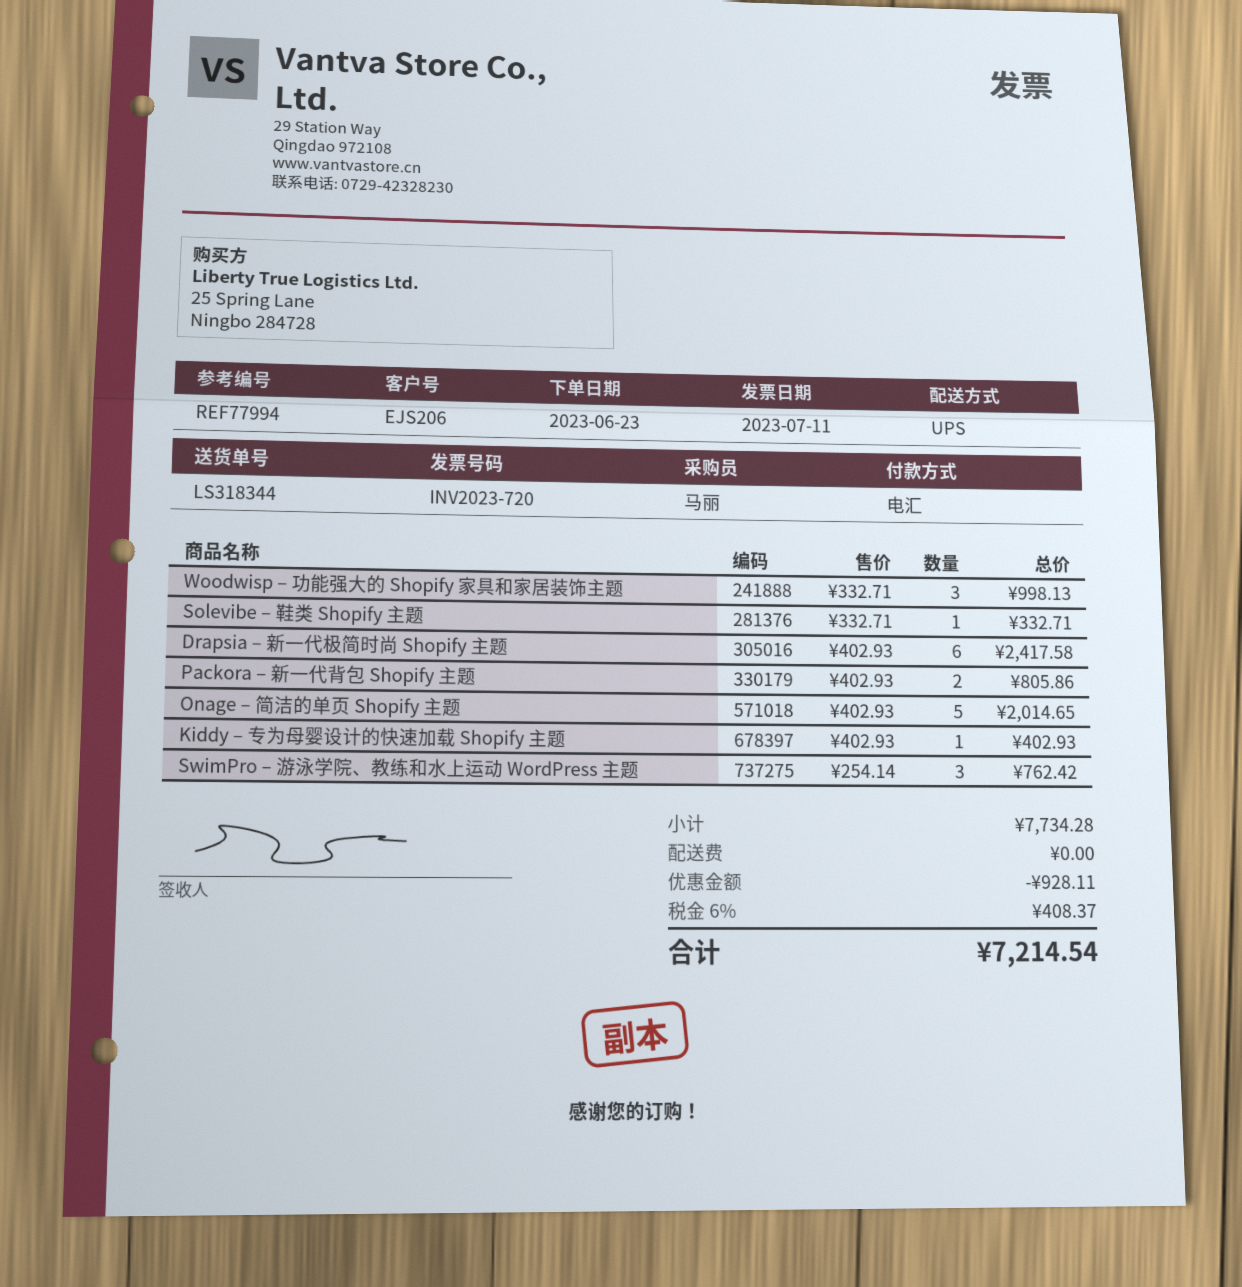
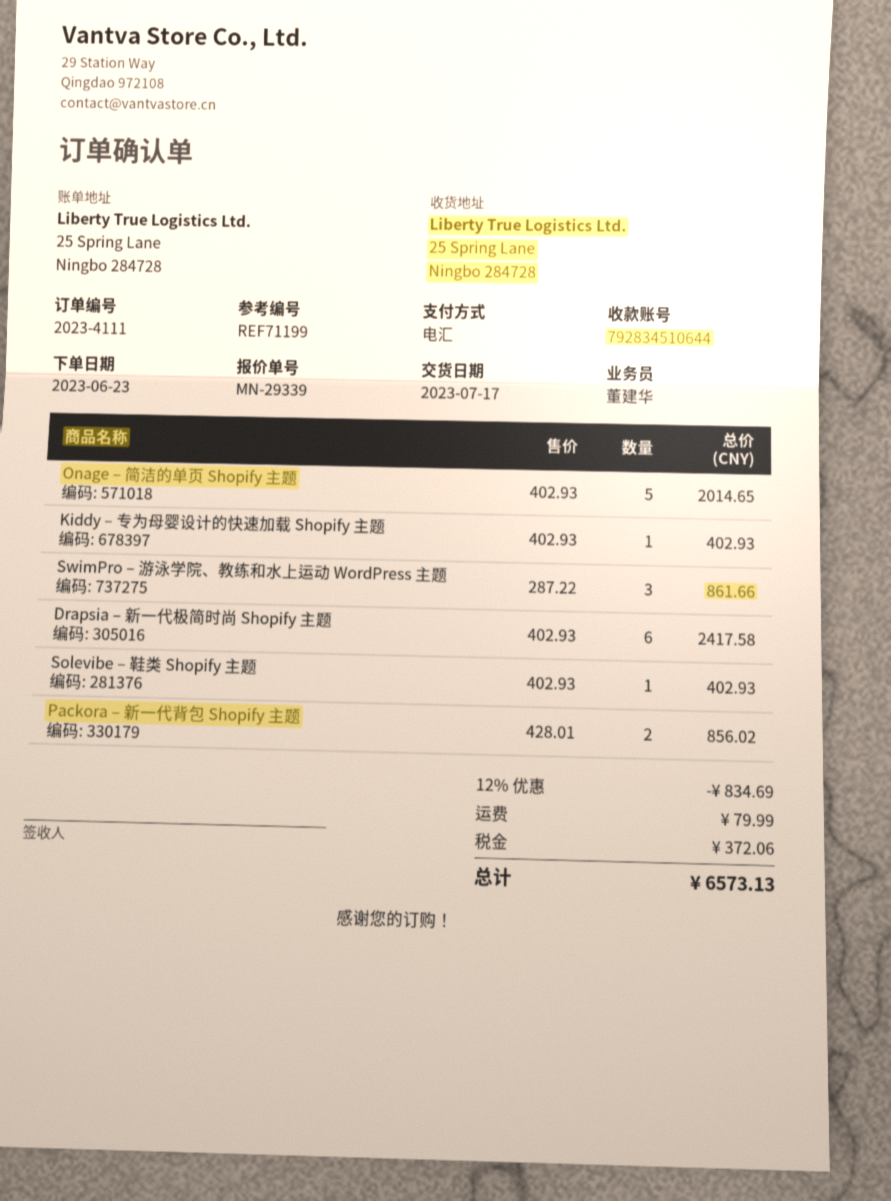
reference: REF77994 -> REF71199
Woodwisp – 功能强大的 Shopify 家具和家居装饰主题: 3 x 332.71 = 998.13 -> none
Solevibe – 鞋类 Shopify 主题: 1 x 332.71 = 332.71 -> 1 x 402.93 = 402.93
Packora – 新一代背包 Shopify 主题: 2 x 402.93 = 805.86 -> 2 x 428.01 = 856.02
SwimPro – 游泳学院、教练和水上运动 WordPress 主题: 3 x 254.14 = 762.42 -> 3 x 287.22 = 861.66
discount: 928.11 -> 834.69
shipping: 0.00 -> 79.99
tax: 408.37 -> 372.06
total: 7214.54 -> 6573.13

